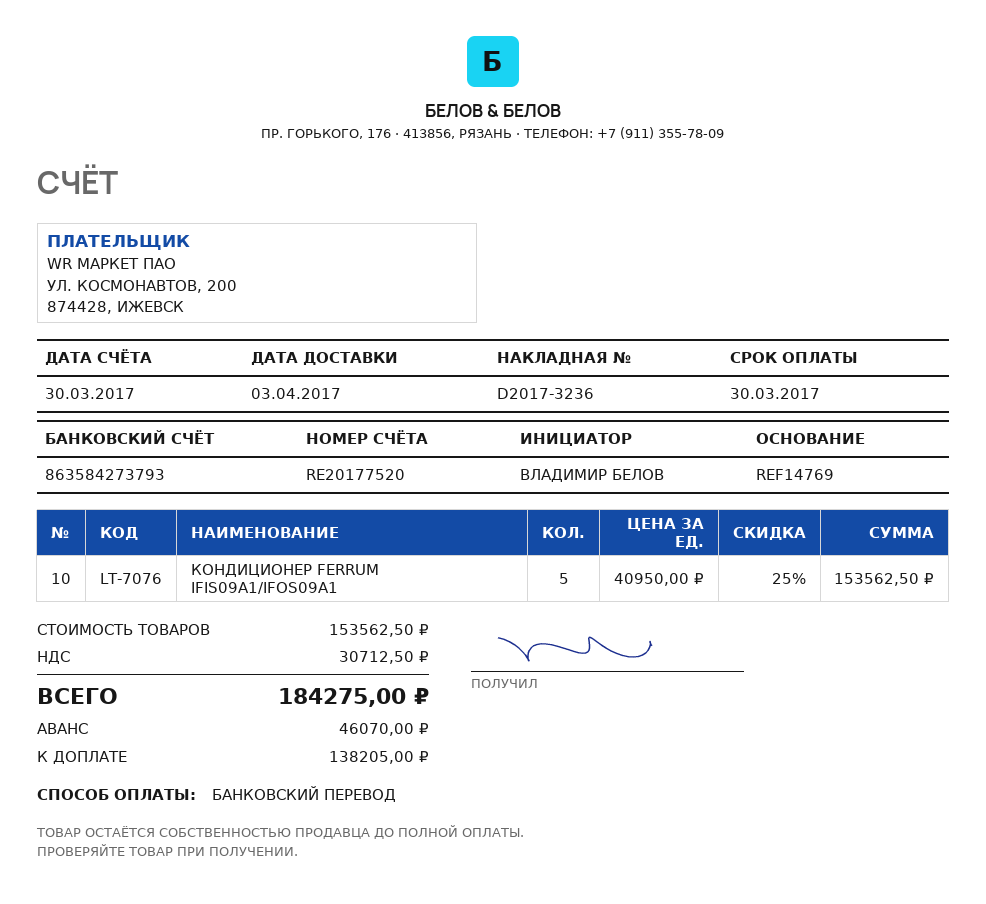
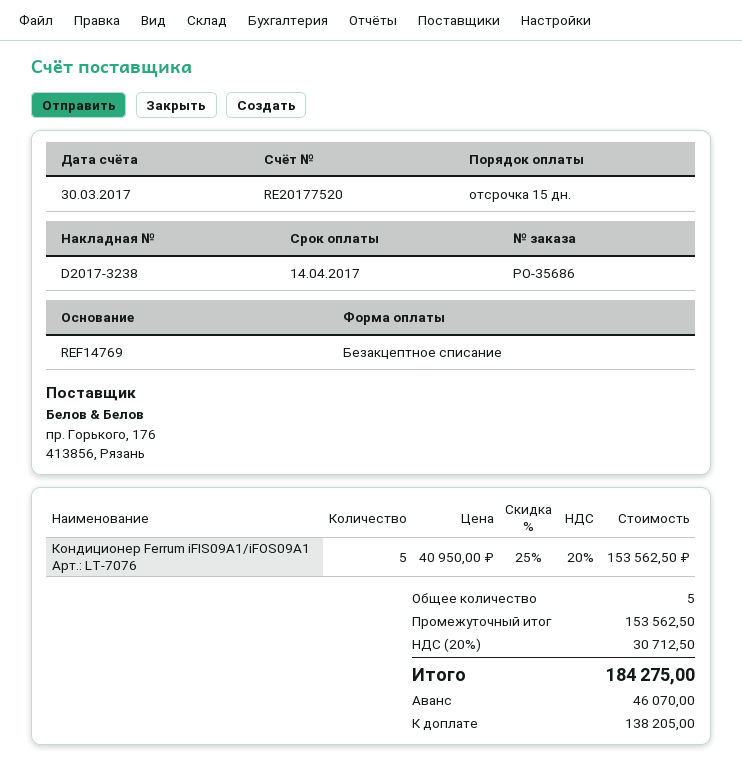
delivery note number: D2017-3236 -> D2017-3238
due date: 2017-03-30 -> 2017-04-14
payment method: bank transfer -> direct debit

